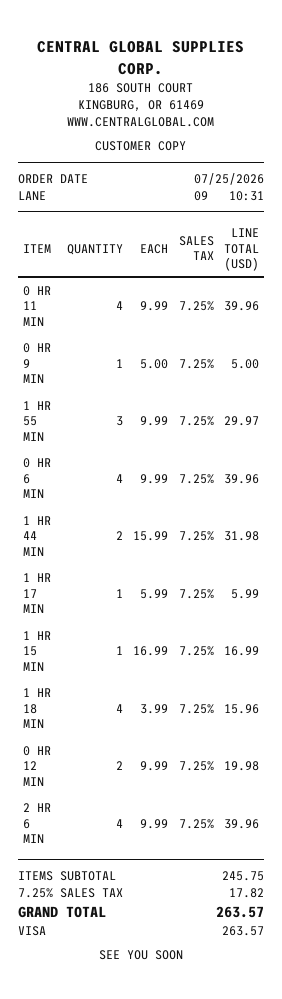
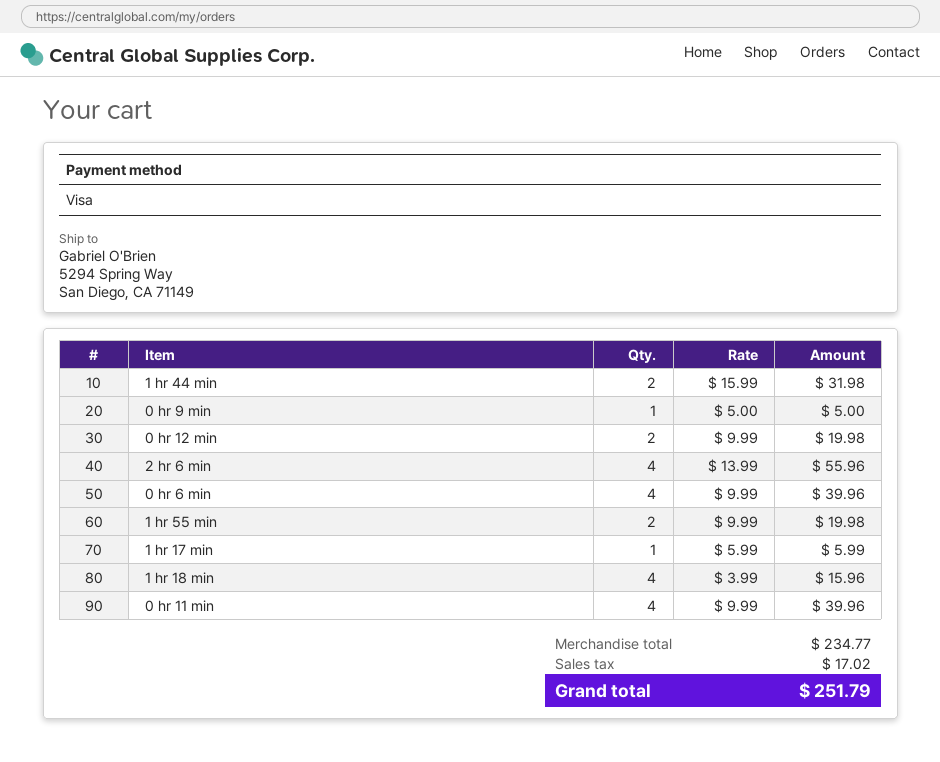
1 HR 55 MIN: 3 x 9.99 = 29.97 -> 2 x 9.99 = 19.98
1 HR 15 MIN: 1 x 16.99 = 16.99 -> none
2 HR 6 MIN: 4 x 9.99 = 39.96 -> 4 x 13.99 = 55.96
subtotal: 245.75 -> 234.77
tax: 17.82 -> 17.02
total: 263.57 -> 251.79

